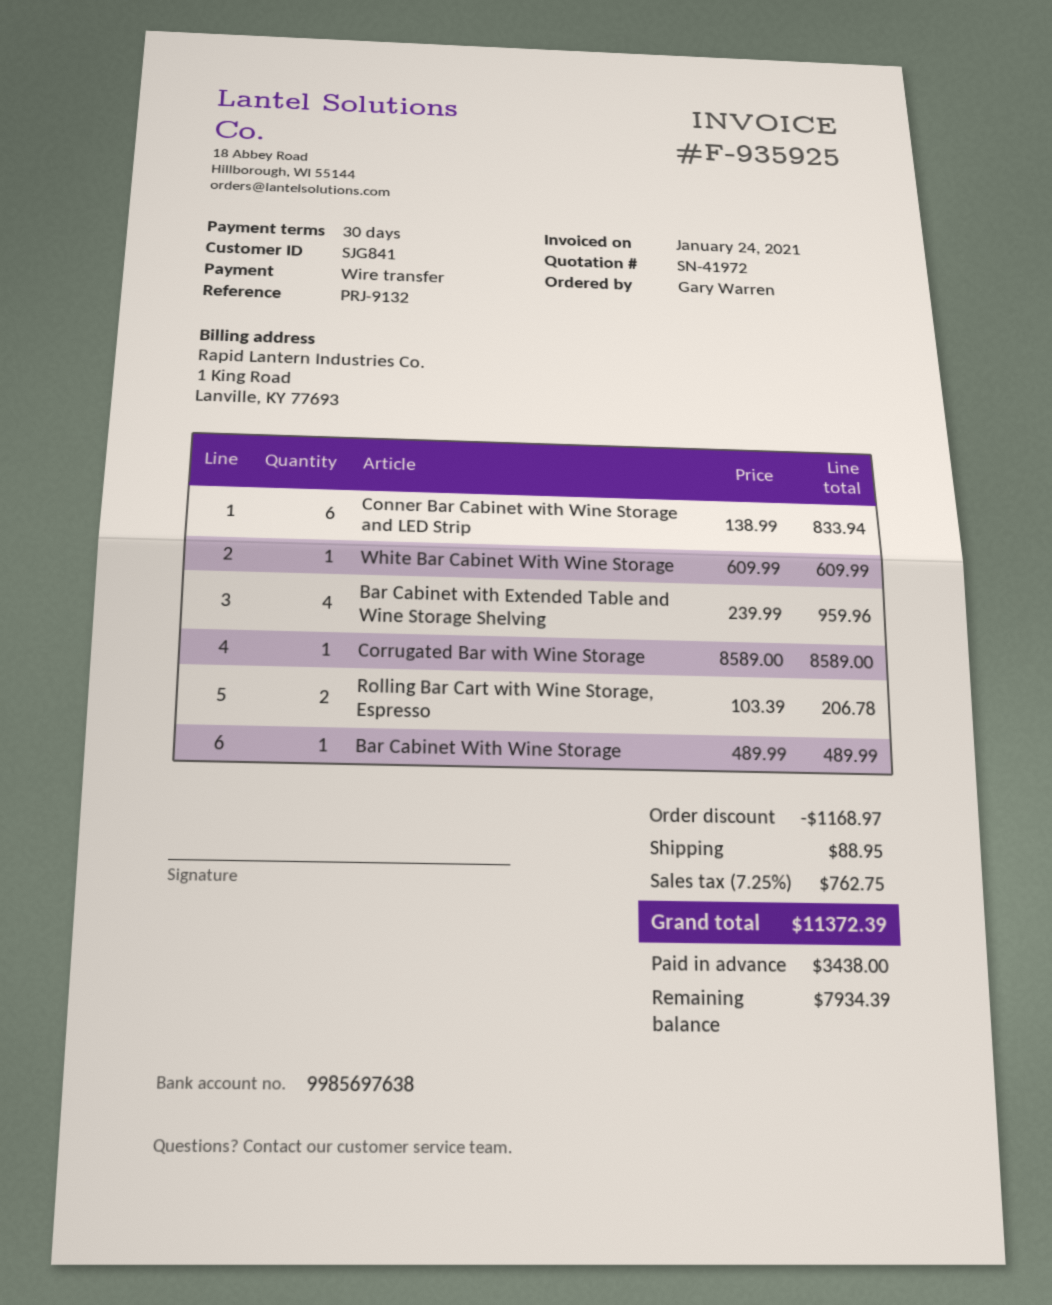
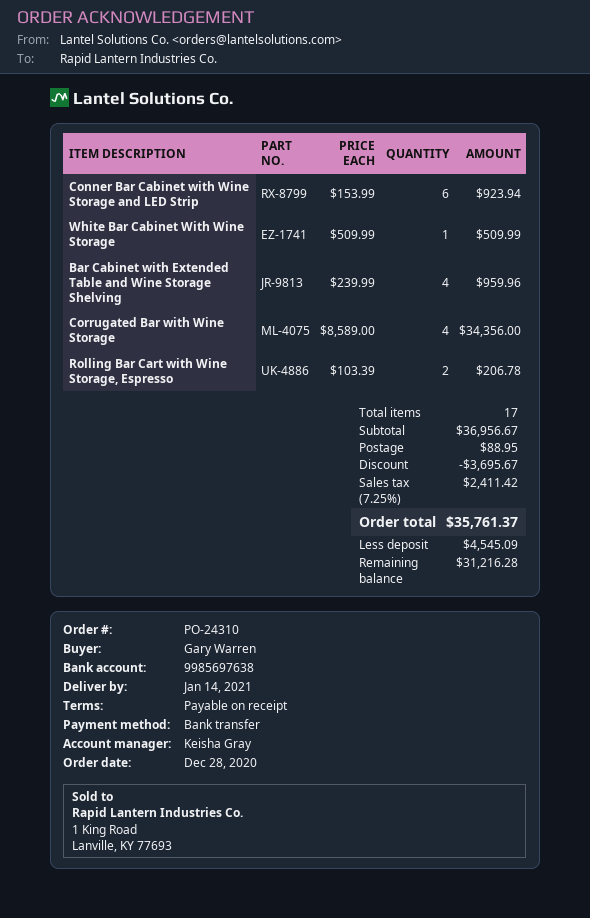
payment terms: 30 days -> on receipt
Conner Bar Cabinet with Wine Storage and LED Strip: 6 x 138.99 = 833.94 -> 6 x 153.99 = 923.94
White Bar Cabinet With Wine Storage: 1 x 609.99 = 609.99 -> 1 x 509.99 = 509.99
Corrugated Bar with Wine Storage: 1 x 8589.00 = 8589.00 -> 4 x 8589.00 = 34356.00
Bar Cabinet With Wine Storage: 1 x 489.99 = 489.99 -> none
discount: 1168.97 -> 3695.67
tax: 7.25% = 762.75 -> 7.25% = 2411.42
total: 11372.39 -> 35761.37
deposit: 3438.00 -> 4545.09
balance: 7934.39 -> 31216.28

